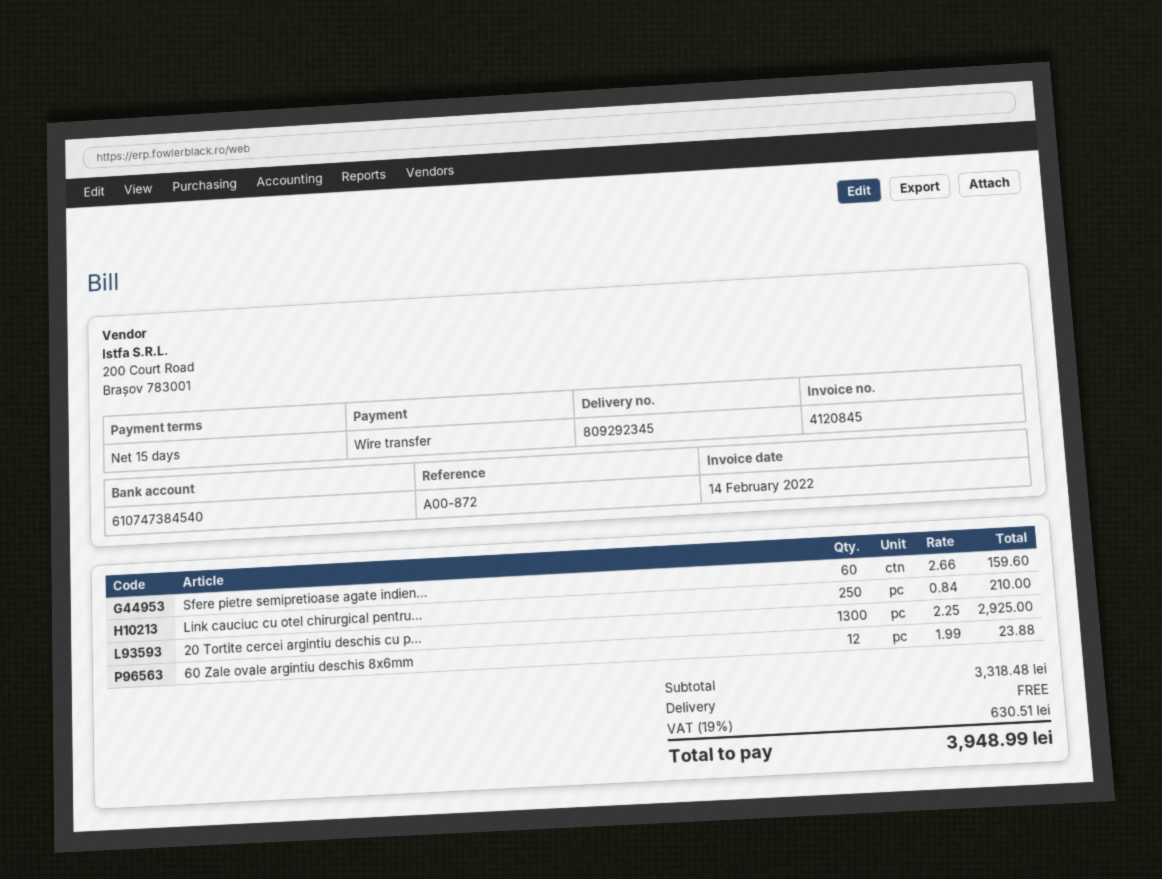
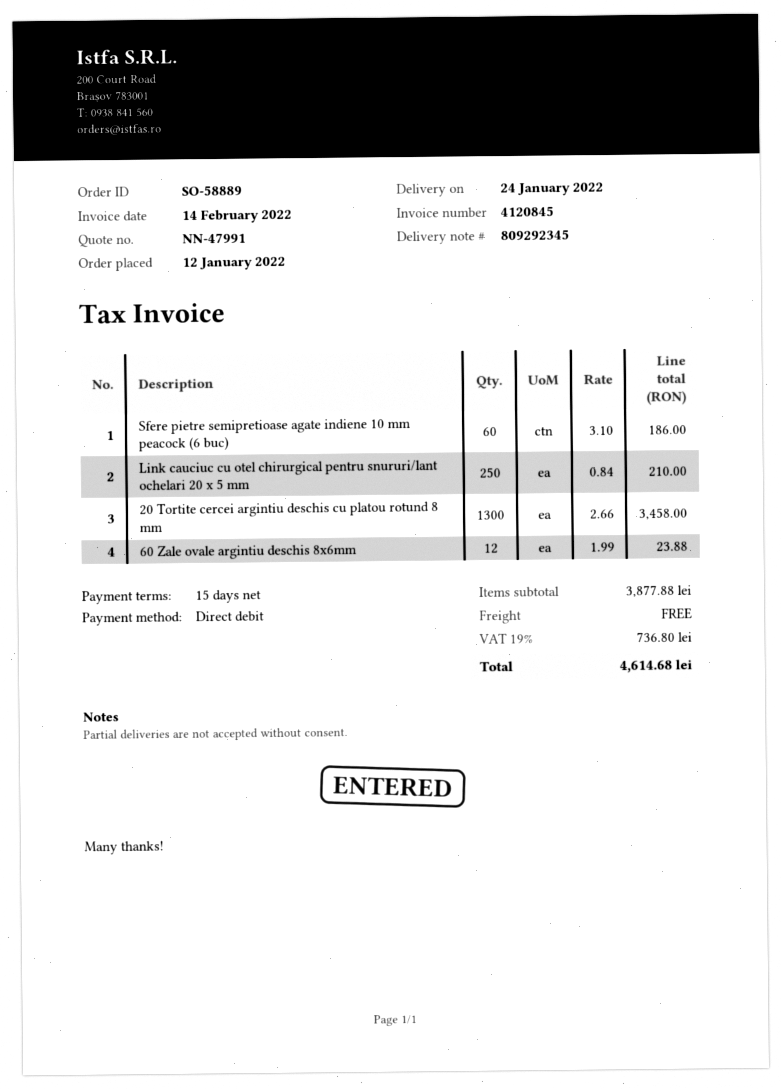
payment method: bank transfer -> direct debit
Sfere pietre semipretioase agate indien...: 60 x 2.66 = 159.60 -> 60 x 3.10 = 186.00
20 Tortite cercei argintiu deschis cu p...: 1300 x 2.25 = 2925.00 -> 1300 x 2.66 = 3458.00
subtotal: 3318.48 -> 3877.88
tax: 19% = 630.51 -> 19% = 736.80
total: 3948.99 -> 4614.68

